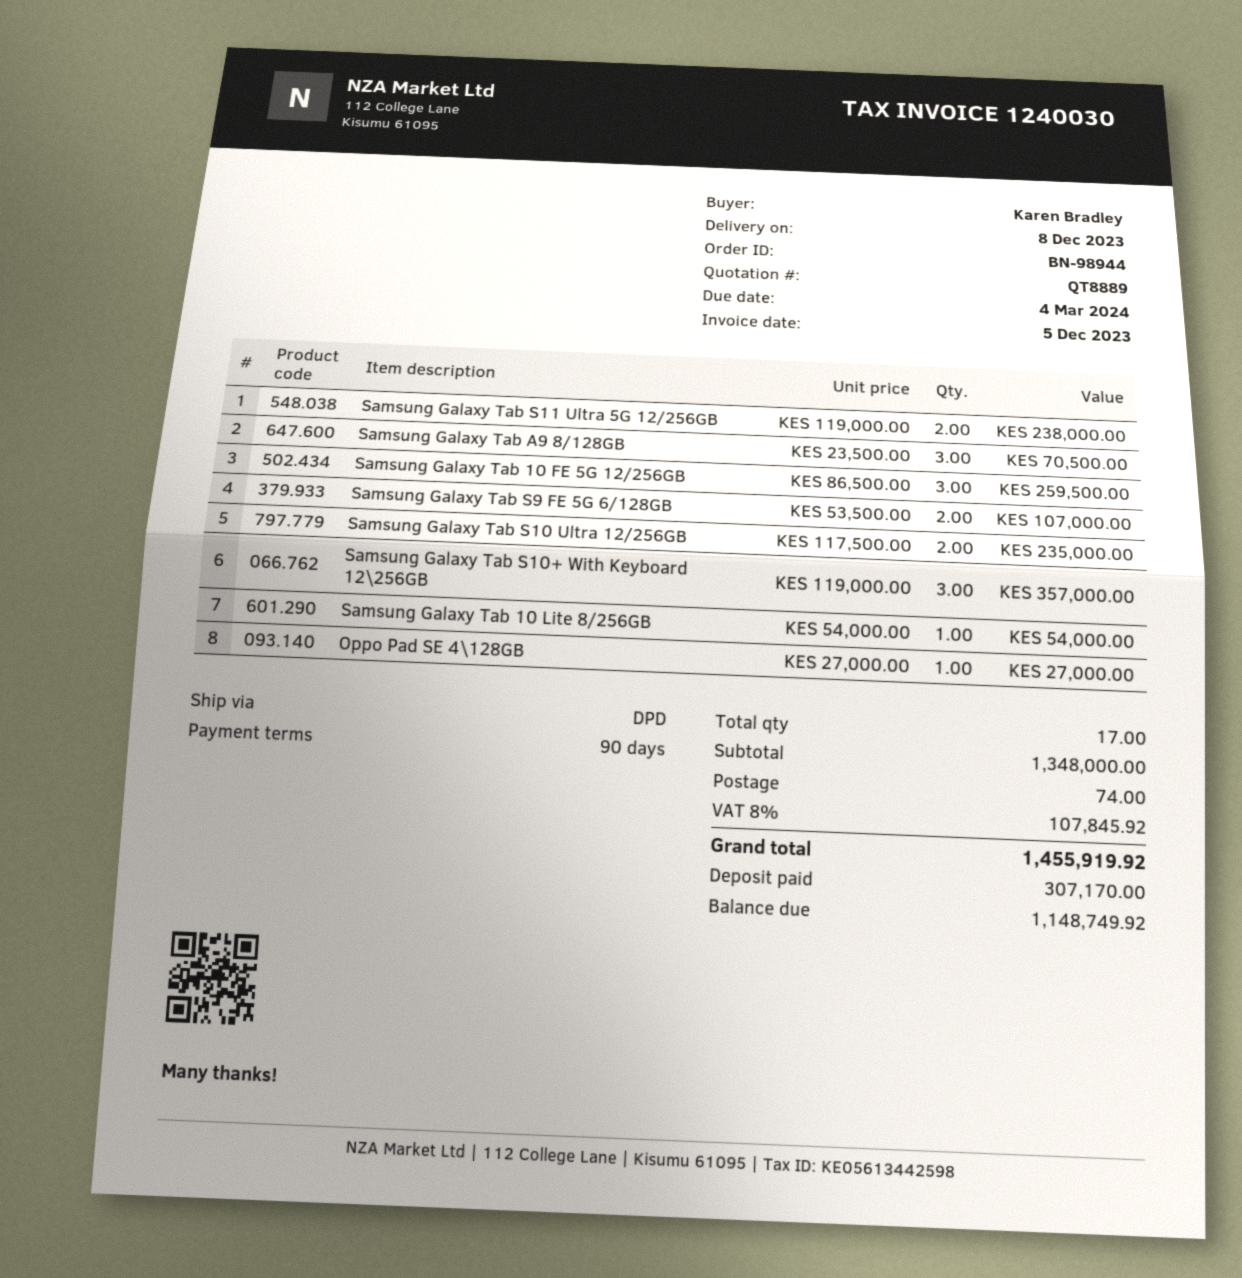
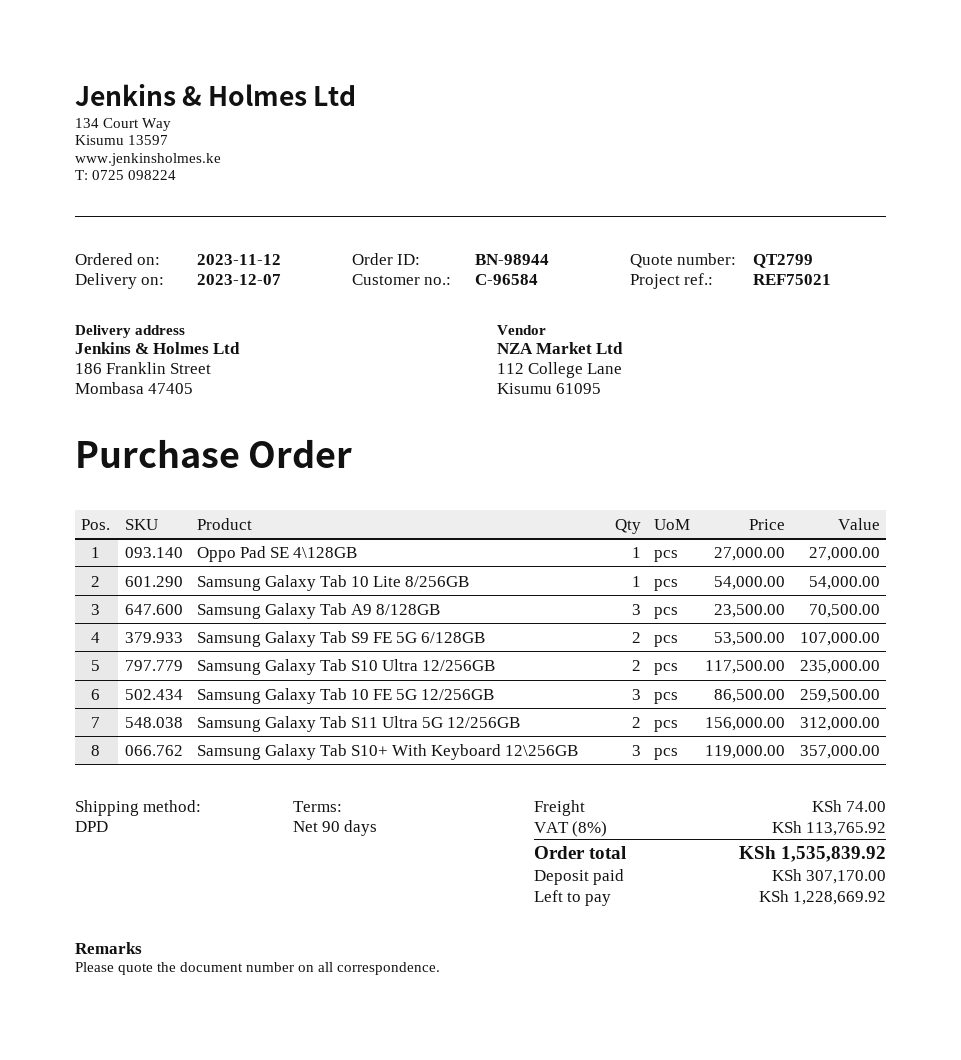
quote number: QT8889 -> QT2799
delivery date: 2023-12-08 -> 2023-12-07
Samsung Galaxy Tab S11 Ultra 5G 12/256GB: 2 x 119000.00 = 238000.00 -> 2 x 156000.00 = 312000.00
tax: 8% = 107845.92 -> 8% = 113765.92
total: 1455919.92 -> 1535839.92
balance: 1148749.92 -> 1228669.92

